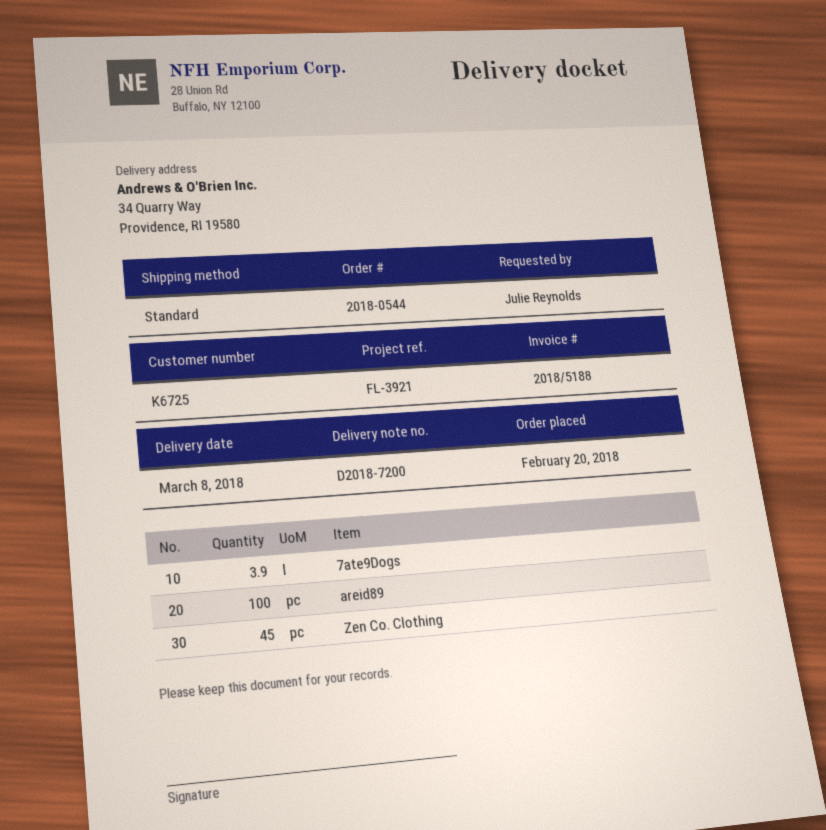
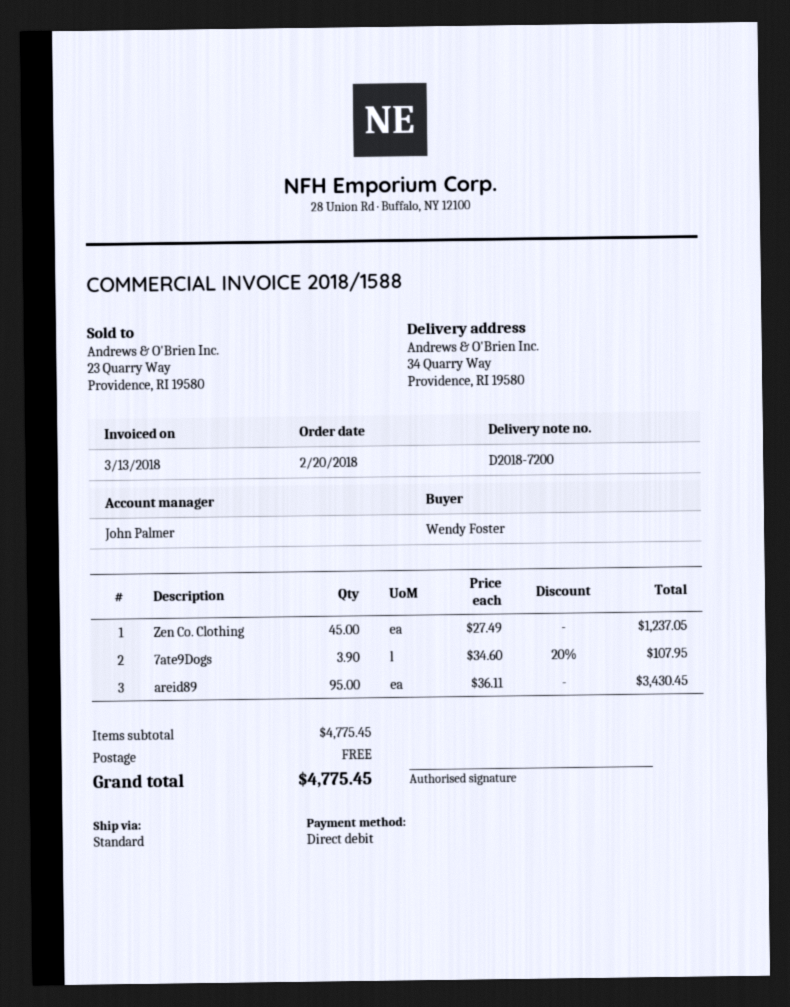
invoice number: 2018/5188 -> 2018/1588
ordered by: Julie Reynolds -> Wendy Foster
areid89: 100 -> 95

